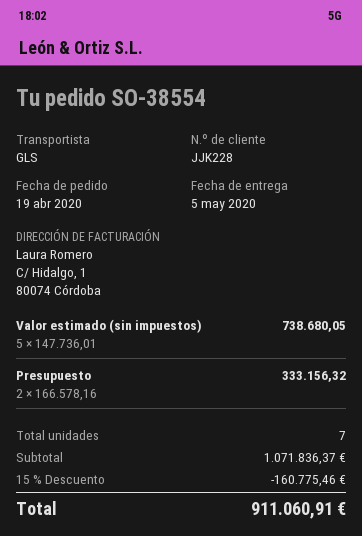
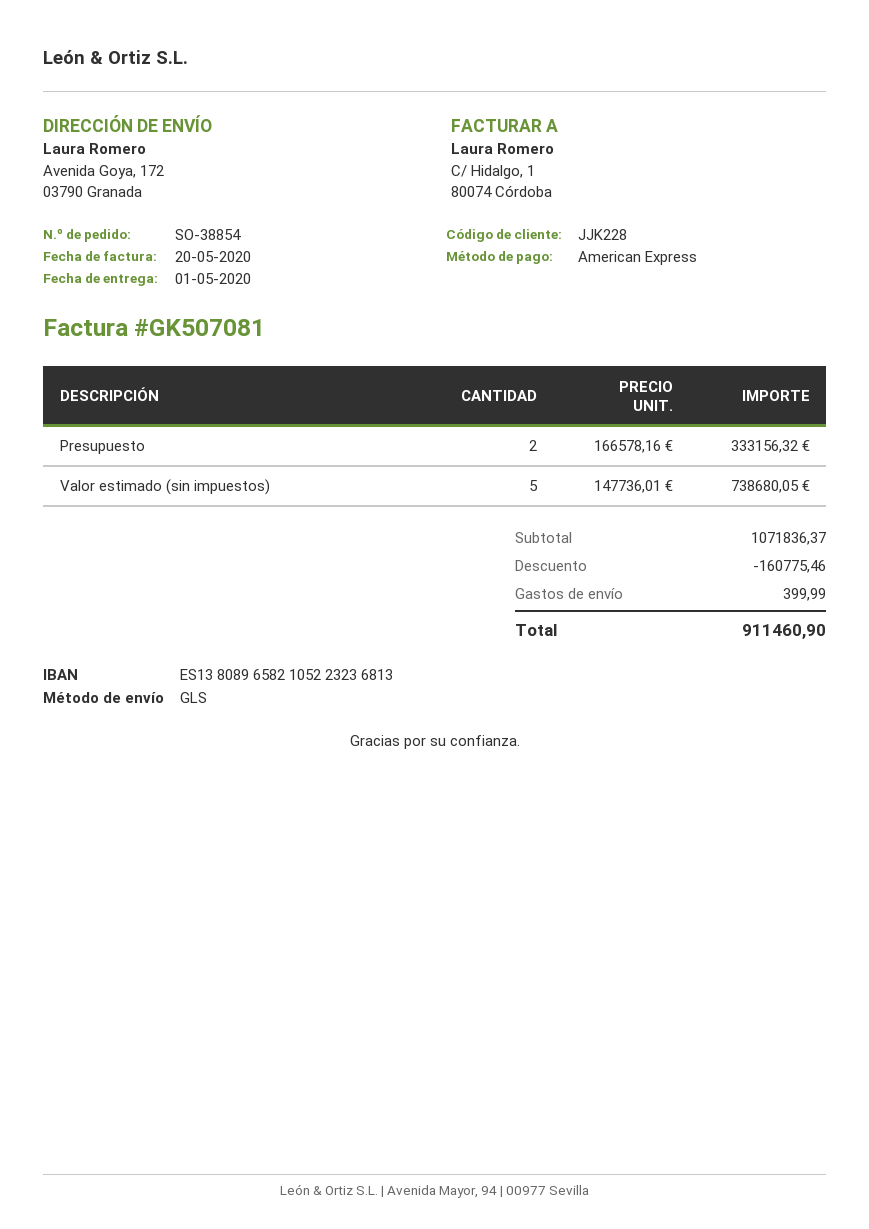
order number: SO-38554 -> SO-38854
delivery date: 2020-05-05 -> 2020-05-01
shipping: none -> 399.99
total: 911060.91 -> 911460.90

